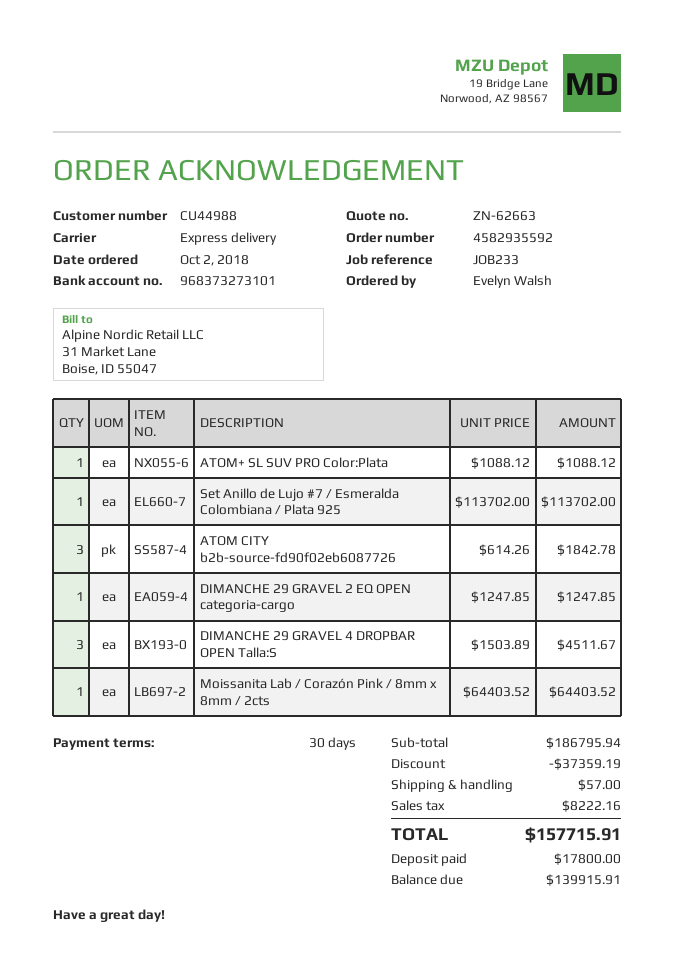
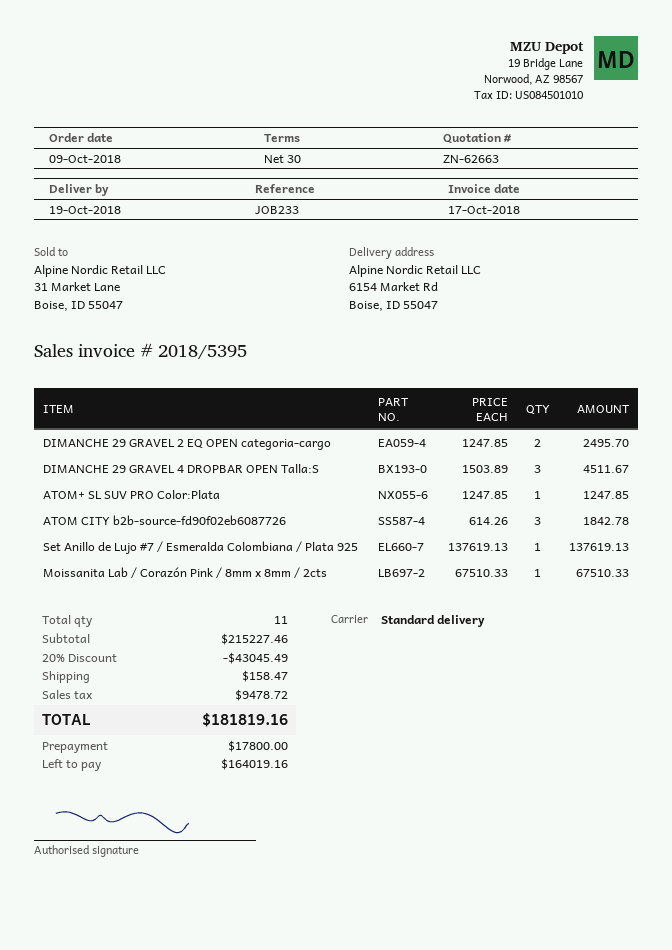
order date: 2018-10-02 -> 2018-10-09
shipping method: express -> standard
ATOM+ SL SUV PRO Color:Plata: 1 x 1088.12 = 1088.12 -> 1 x 1247.85 = 1247.85
Set Anillo de Lujo #7 / Esmeralda Colombiana / Plata 925: 1 x 113702.00 = 113702.00 -> 1 x 137619.13 = 137619.13
DIMANCHE 29 GRAVEL 2 EQ OPEN categoria-cargo: 1 x 1247.85 = 1247.85 -> 2 x 1247.85 = 2495.70
Moissanita Lab / Corazón Pink / 8mm x 8mm / 2cts: 1 x 64403.52 = 64403.52 -> 1 x 67510.33 = 67510.33
subtotal: 186795.94 -> 215227.46
discount: 37359.19 -> 43045.49
shipping: 57.00 -> 158.47
tax: 8222.16 -> 9478.72
total: 157715.91 -> 181819.16
balance: 139915.91 -> 164019.16

